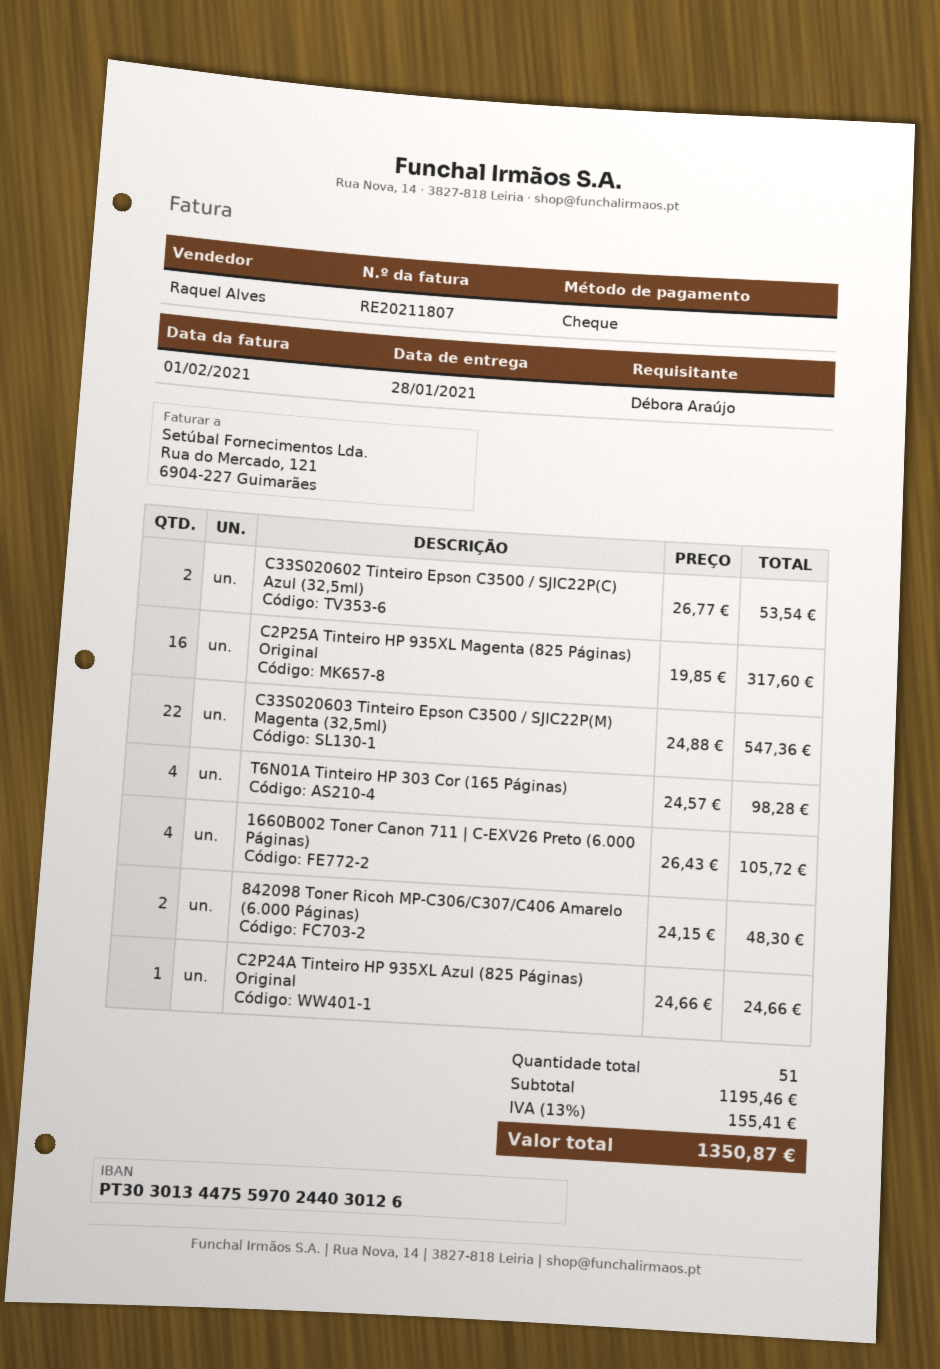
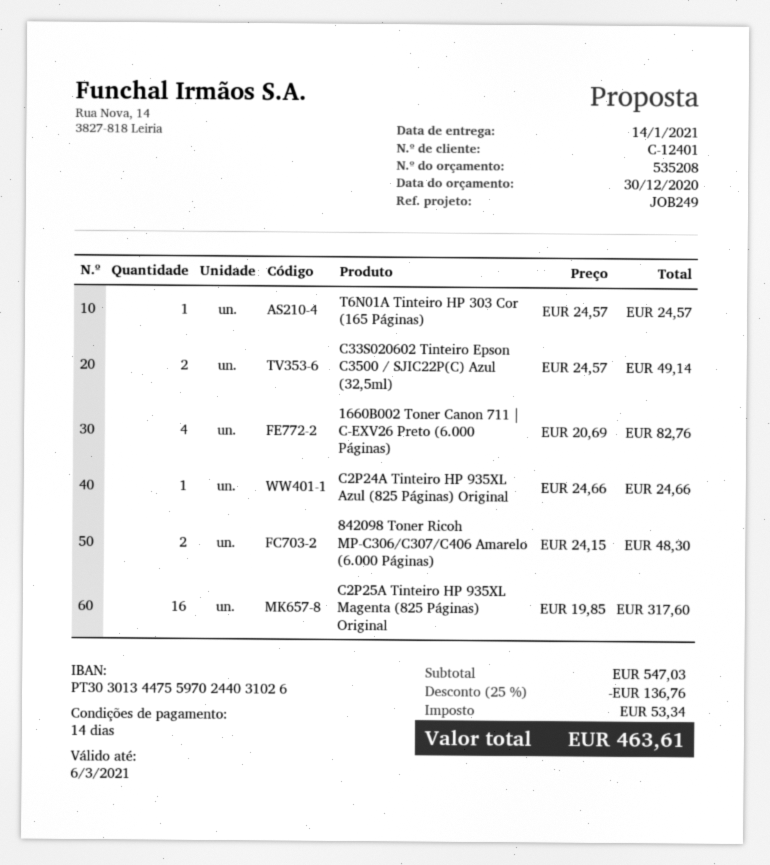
delivery date: 2021-01-28 -> 2021-01-14
bank account: PT30301344755970244030126 -> PT30301344755970244031026
C33S020602 Tinteiro Epson C3500 / SJIC22P(C) Azul (32,5ml): 2 x 26.77 = 53.54 -> 2 x 24.57 = 49.14
C33S020603 Tinteiro Epson C3500 / SJIC22P(M) Magenta (32,5ml): 22 x 24.88 = 547.36 -> none
T6N01A Tinteiro HP 303 Cor (165 Páginas): 4 x 24.57 = 98.28 -> 1 x 24.57 = 24.57
1660B002 Toner Canon 711 | C-EXV26 Preto (6.000 Páginas): 4 x 26.43 = 105.72 -> 4 x 20.69 = 82.76
subtotal: 1195.46 -> 547.03
discount: none -> 25% = 136.76
tax: 155.41 -> 53.34
total: 1350.87 -> 463.61

